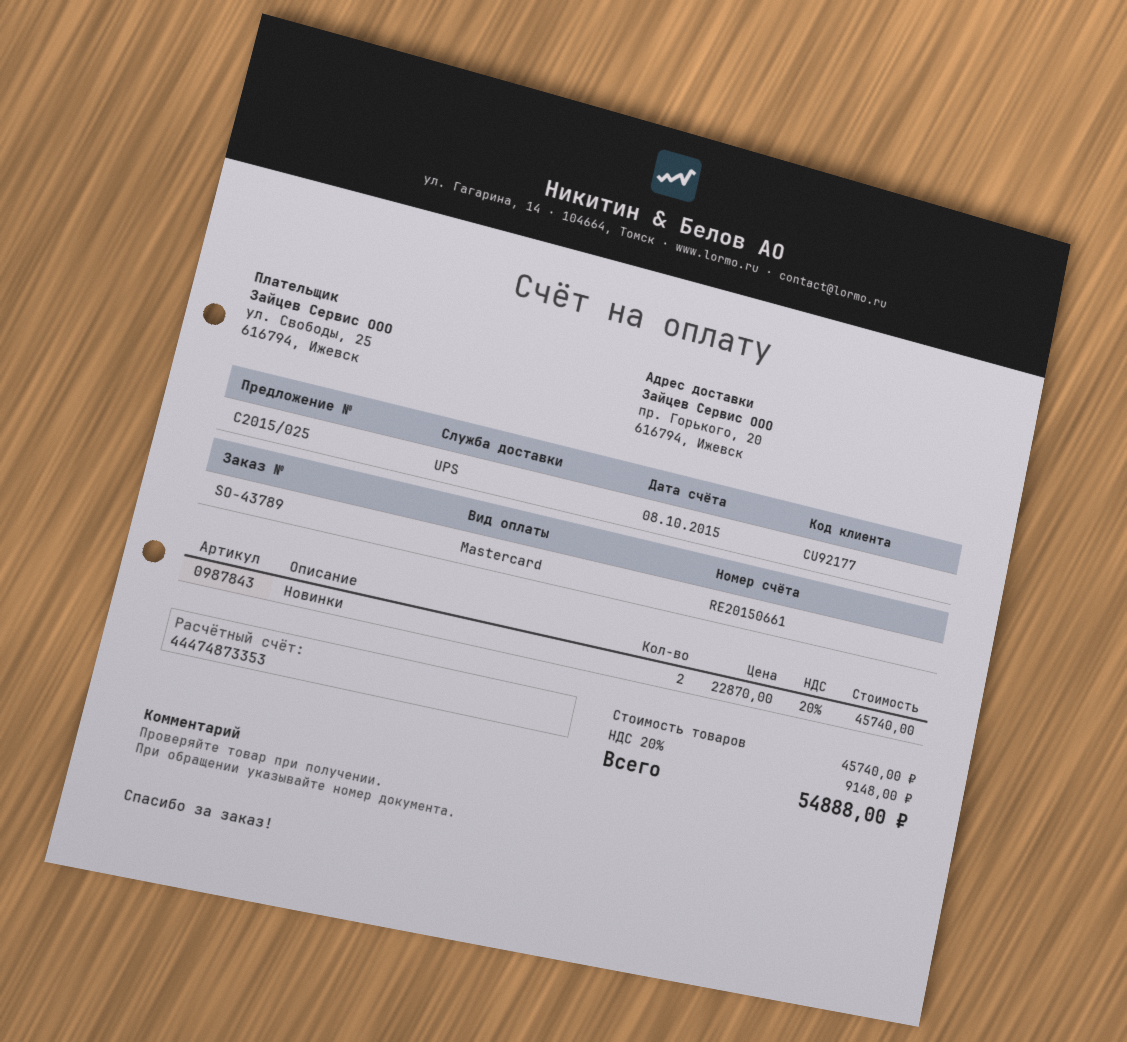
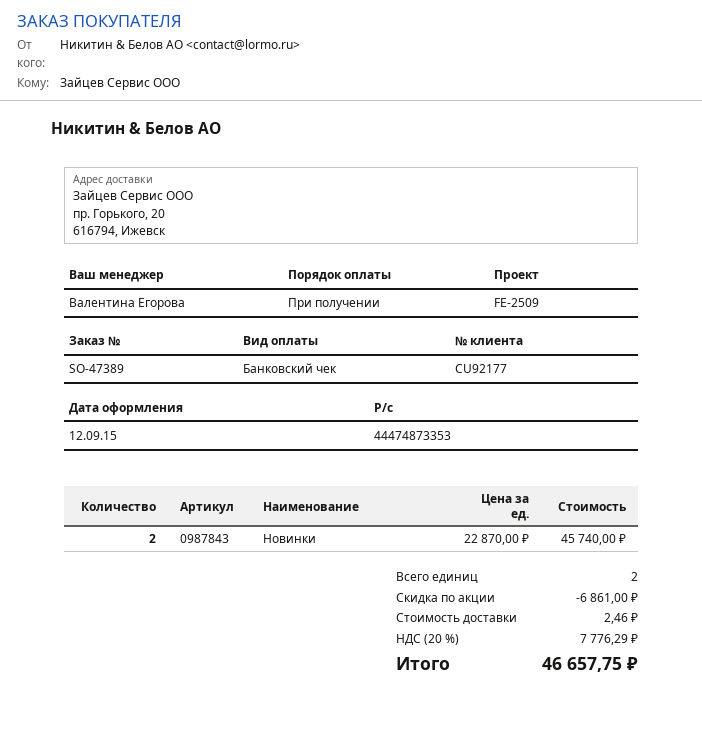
order number: SO-43789 -> SO-47389
payment method: Mastercard -> cheque
discount: none -> 6861.00
shipping: none -> 2.46
tax: 20% = 9148.00 -> 20% = 7776.29
total: 54888.00 -> 46657.75

